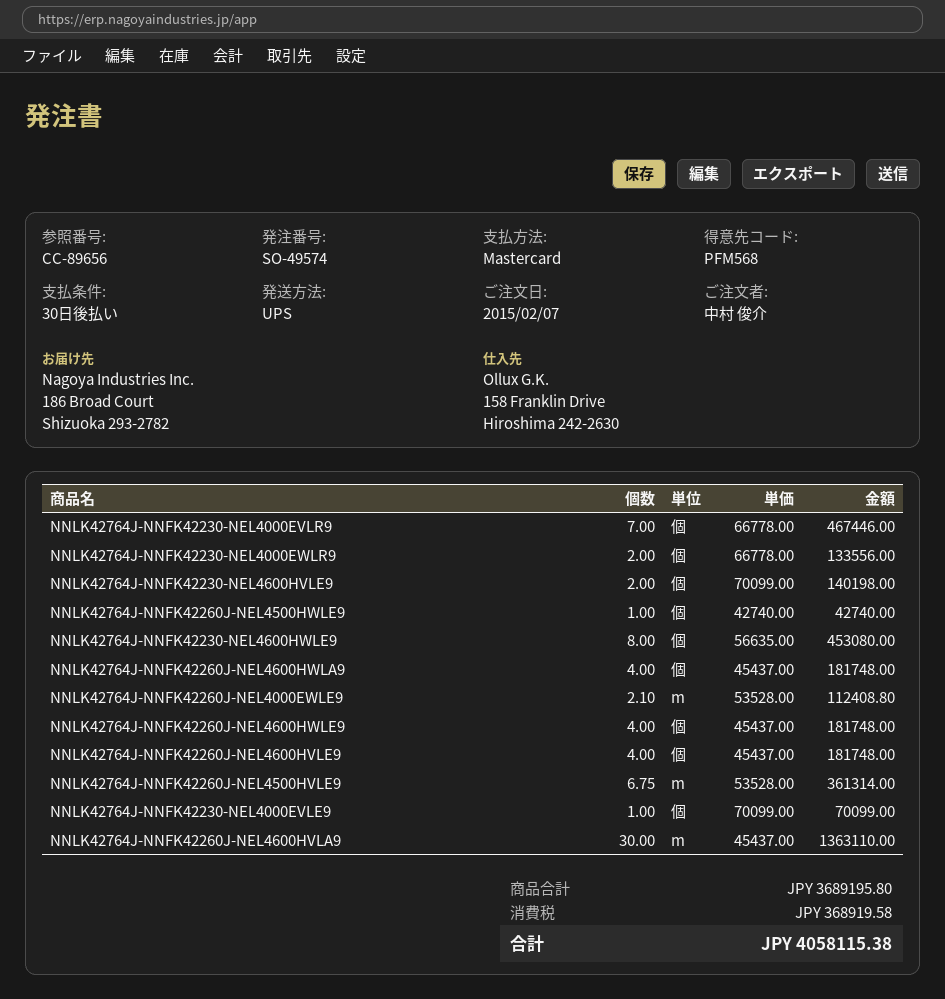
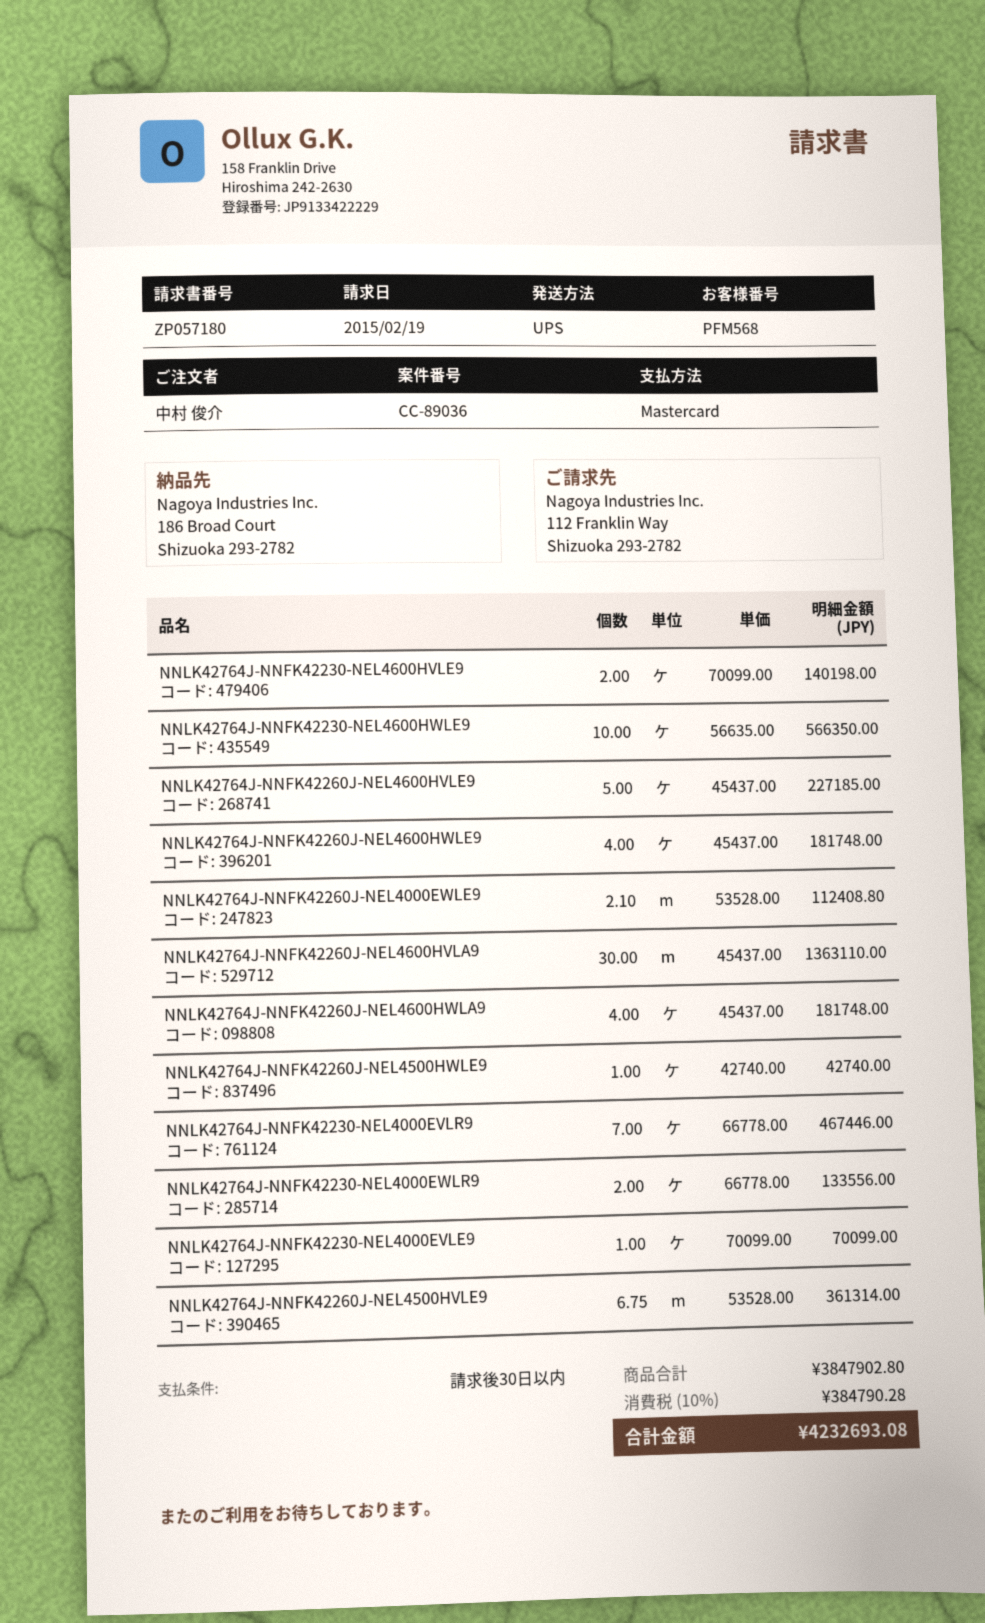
reference: CC-89656 -> CC-89036
NNLK42764J-NNFK42230-NEL4600HWLE9: 8 x 56635.00 = 453080.00 -> 10 x 56635.00 = 566350.00
NNLK42764J-NNFK42260J-NEL4600HVLE9: 4 x 45437.00 = 181748.00 -> 5 x 45437.00 = 227185.00
subtotal: 3689195.80 -> 3847902.80
tax: 368919.58 -> 384790.28
total: 4058115.38 -> 4232693.08

